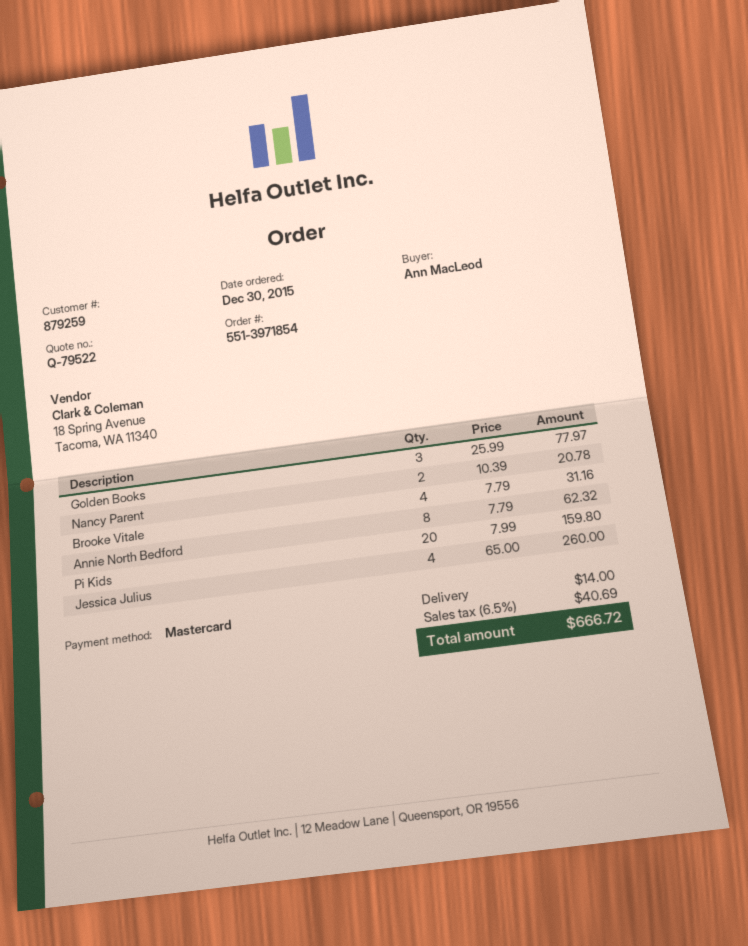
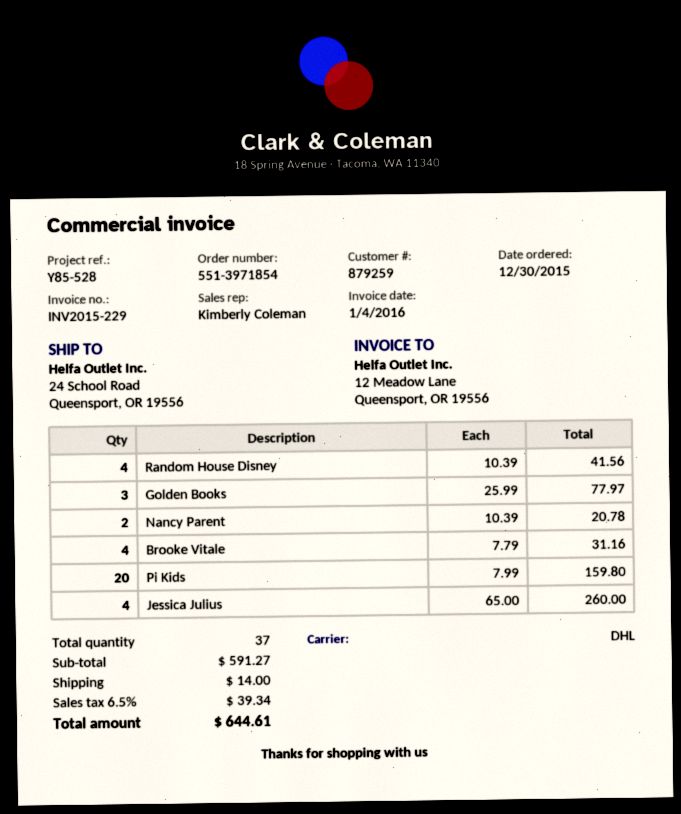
Annie North Bedford: 8 x 7.79 = 62.32 -> none
Random House Disney: none -> 4 x 10.39 = 41.56
tax: 6.5% = 40.69 -> 6.5% = 39.34
total: 666.72 -> 644.61

